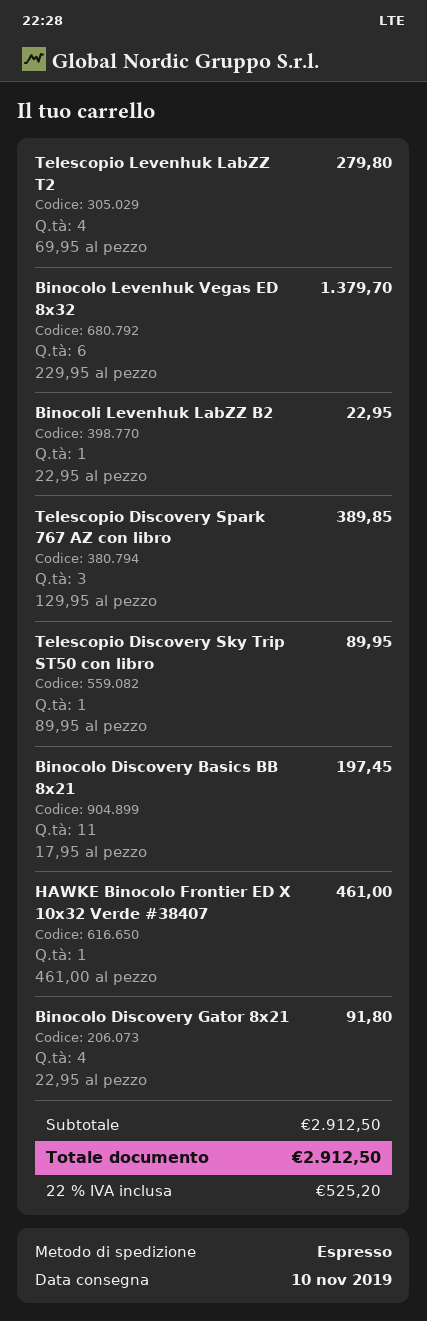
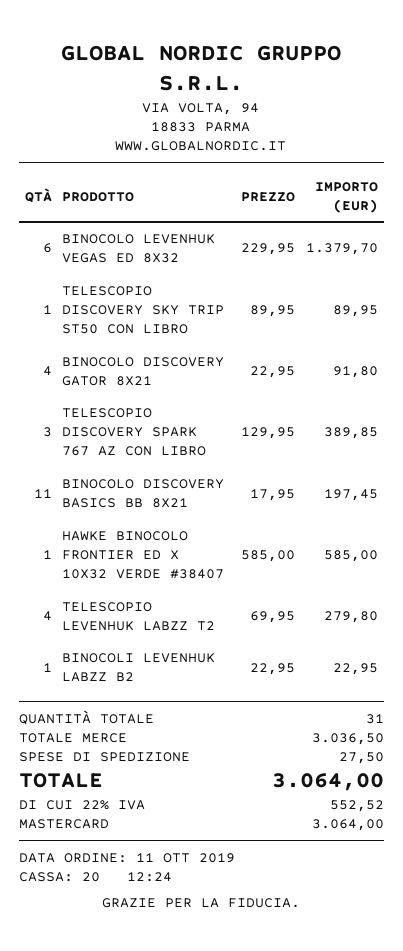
HAWKE Binocolo Frontier ED X 10x32 Verde #38407: 1 x 461.00 = 461.00 -> 1 x 585.00 = 585.00
subtotal: 2912.50 -> 3036.50
shipping: none -> 27.50
tax: 22% = 525.20 -> 22% = 552.52
total: 2912.50 -> 3064.00

